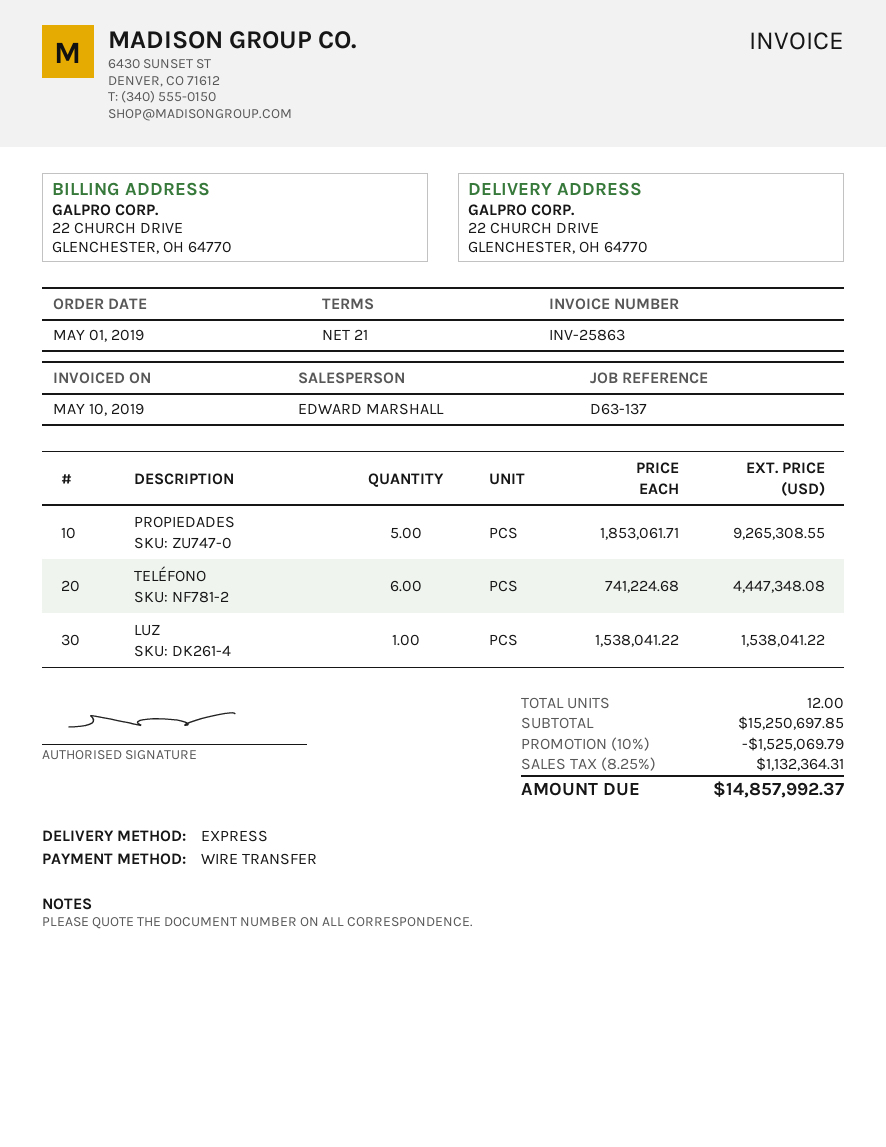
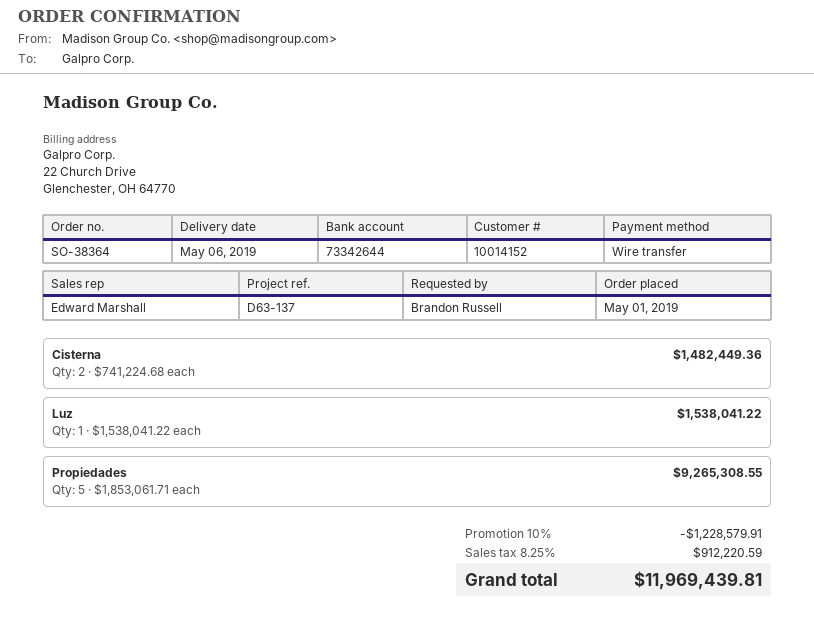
TELÉFONO: 6 x 741224.68 = 4447348.08 -> none
Cisterna: none -> 2 x 741224.68 = 1482449.36
discount: 10% = 1525069.79 -> 10% = 1228579.91
tax: 8.25% = 1132364.31 -> 8.25% = 912220.59
total: 14857992.37 -> 11969439.81

